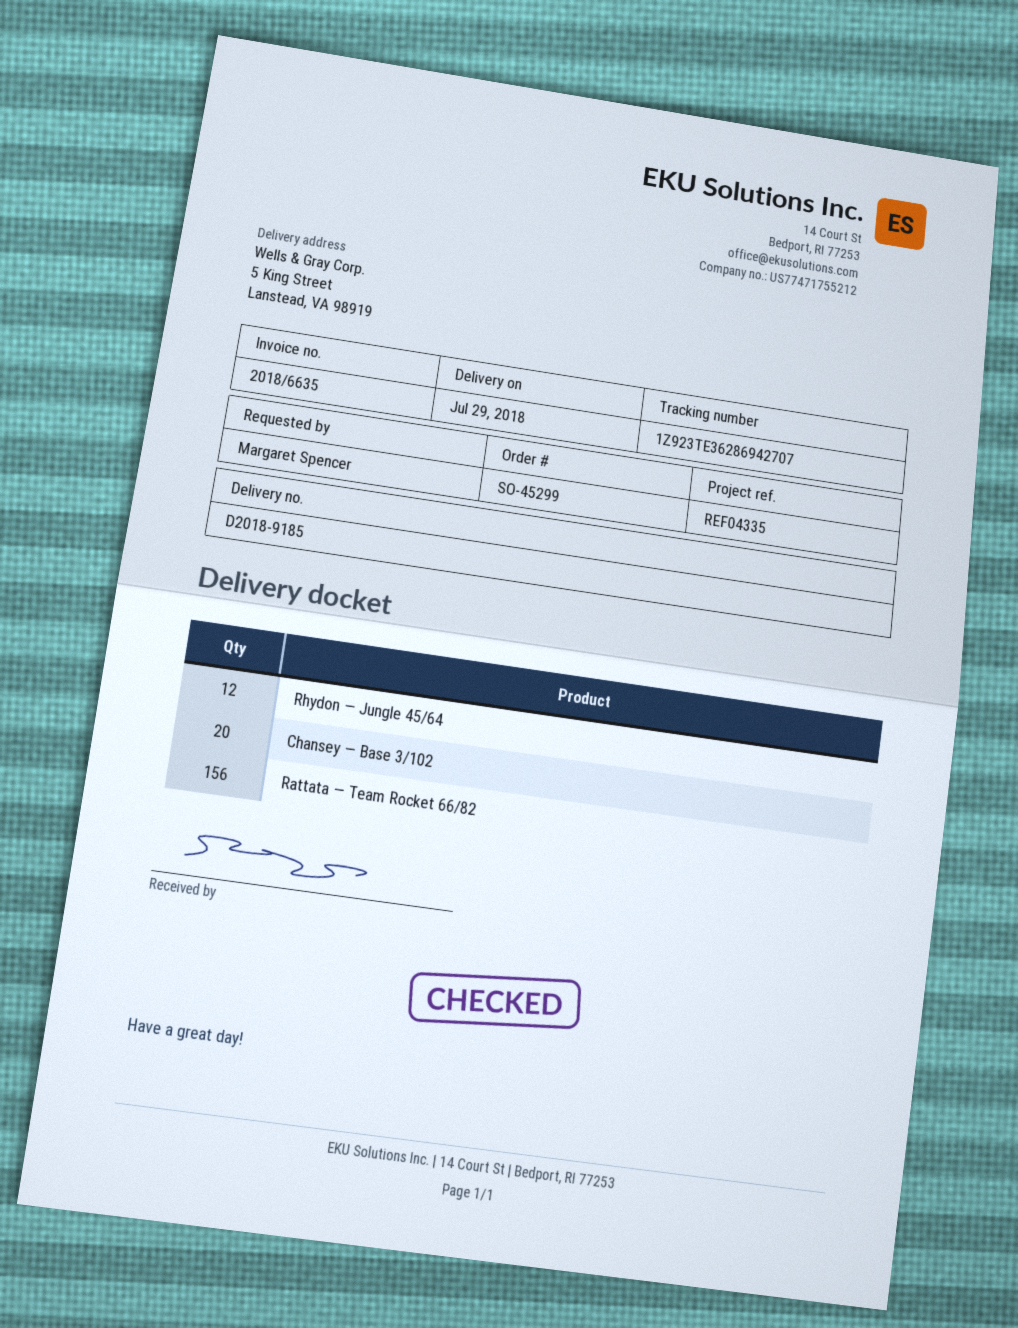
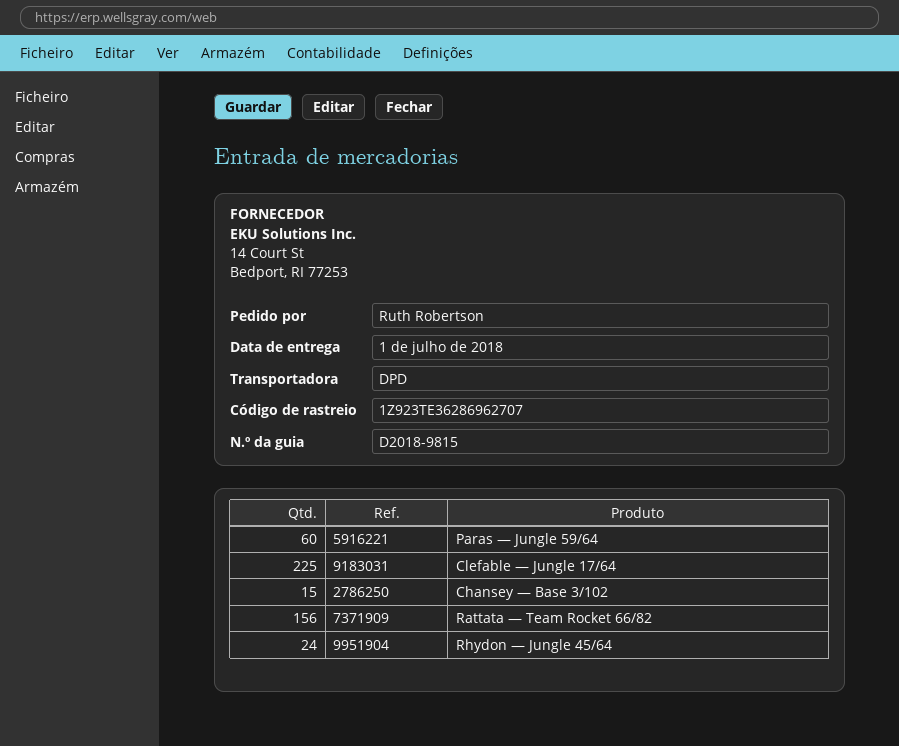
delivery note number: D2018-9185 -> D2018-9815
delivery date: 2018-07-29 -> 2018-07-01
ordered by: Margaret Spencer -> Ruth Robertson
tracking number: 1Z923TE36286942707 -> 1Z923TE36286962707
Rhydon — Jungle 45/64: 12 -> 24
Chansey — Base 3/102: 20 -> 15
Paras — Jungle 59/64: none -> 60
Clefable — Jungle 17/64: none -> 225

